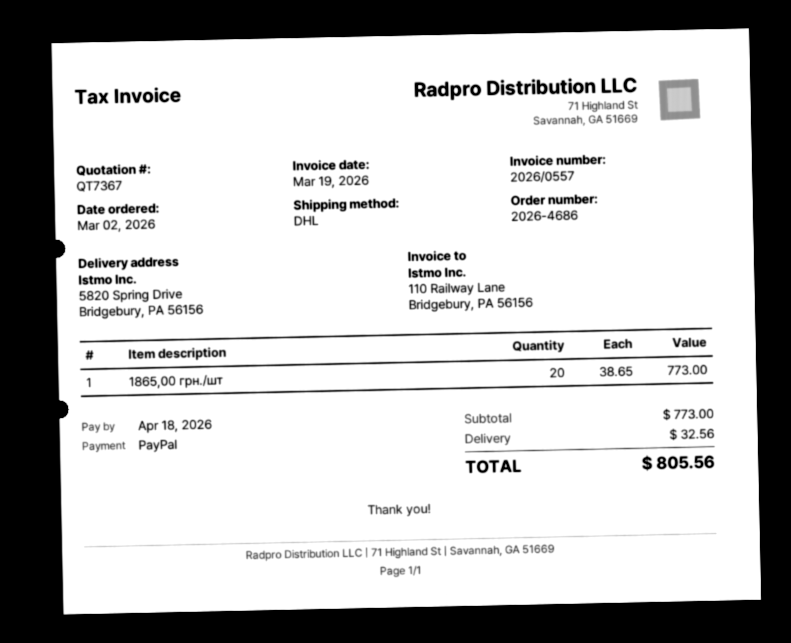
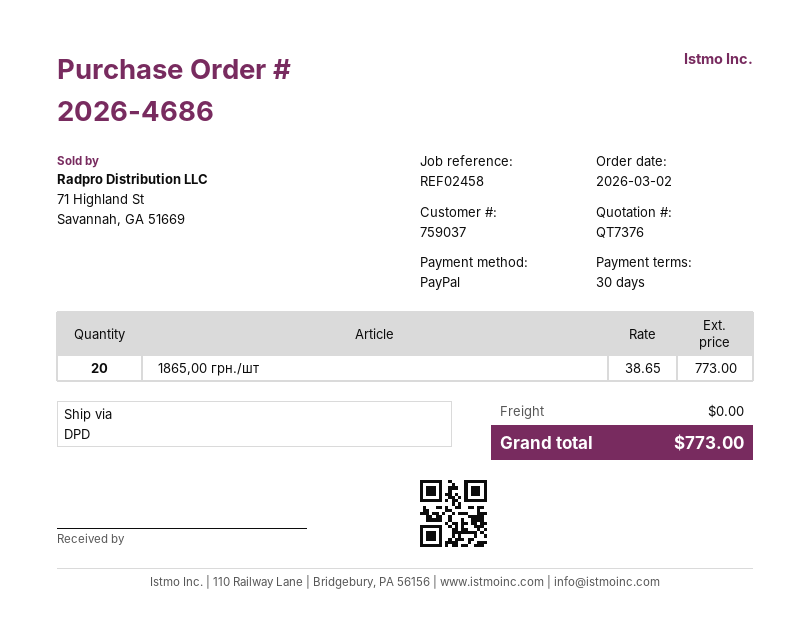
quote number: QT7367 -> QT7376
shipping method: DHL -> DPD
shipping: 32.56 -> 0.00
total: 805.56 -> 773.00

